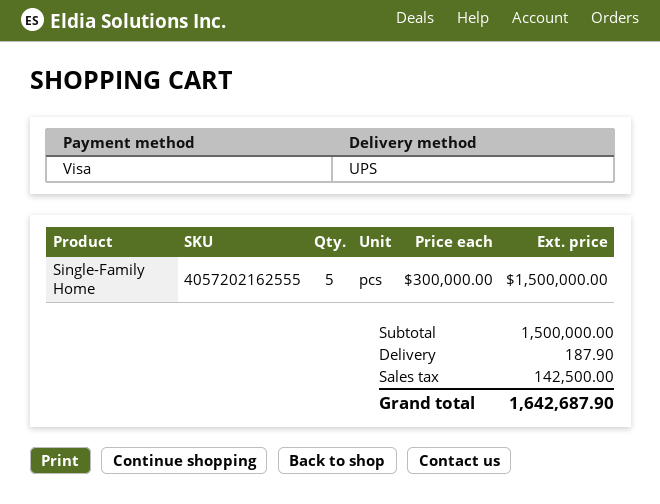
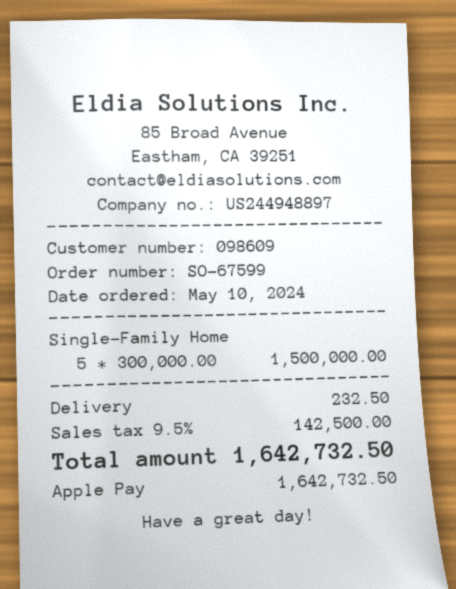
payment method: Visa -> Apple Pay
shipping: 187.90 -> 232.50
total: 1642687.90 -> 1642732.50

